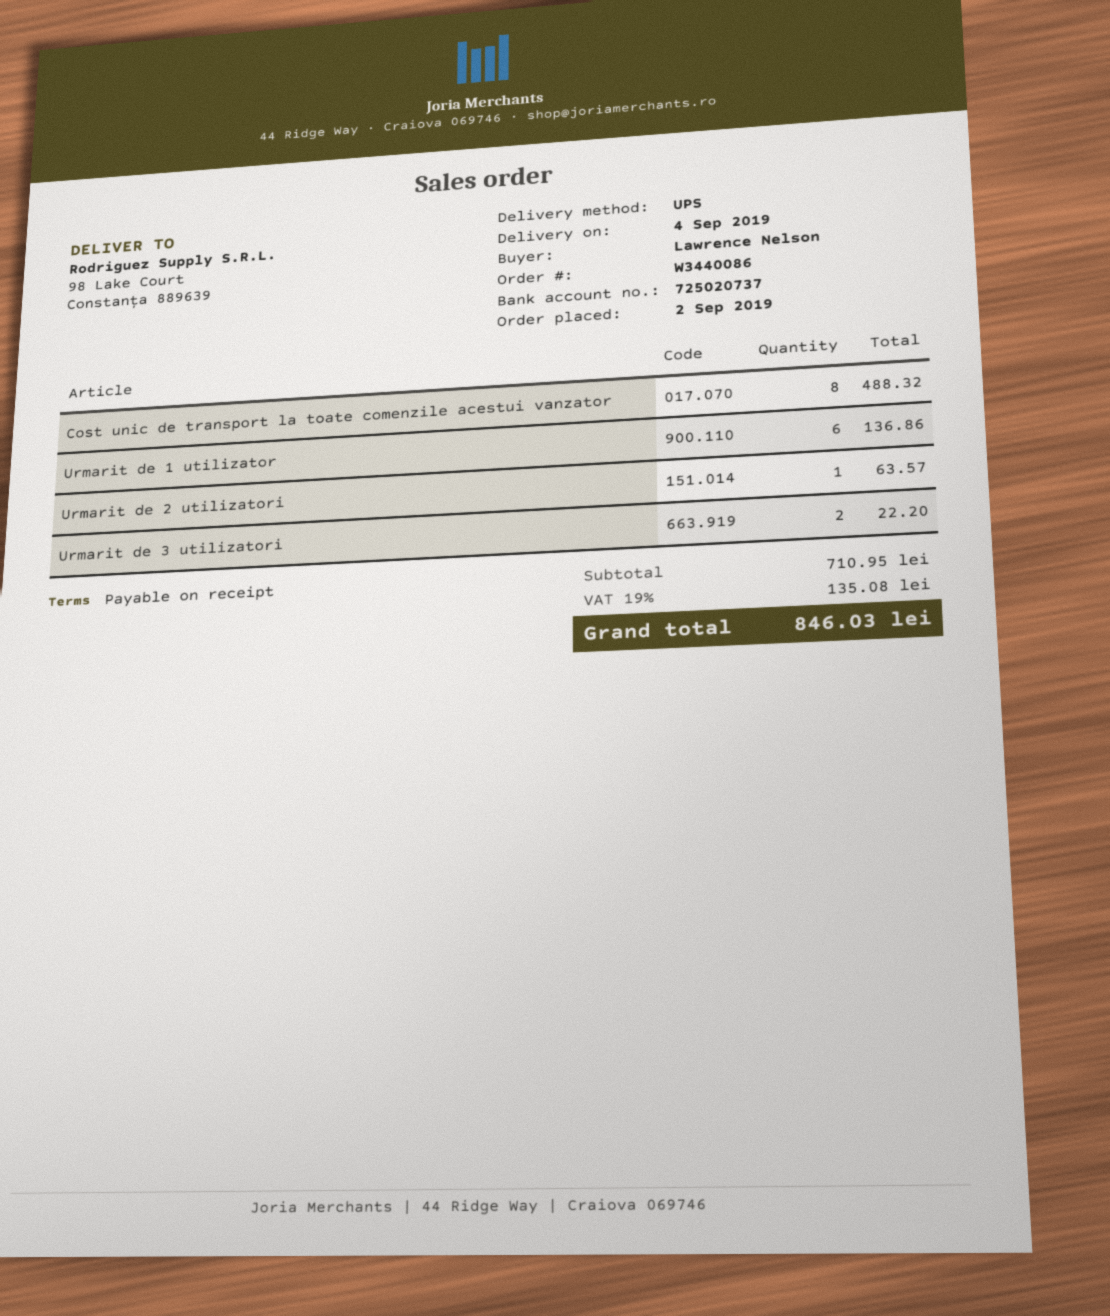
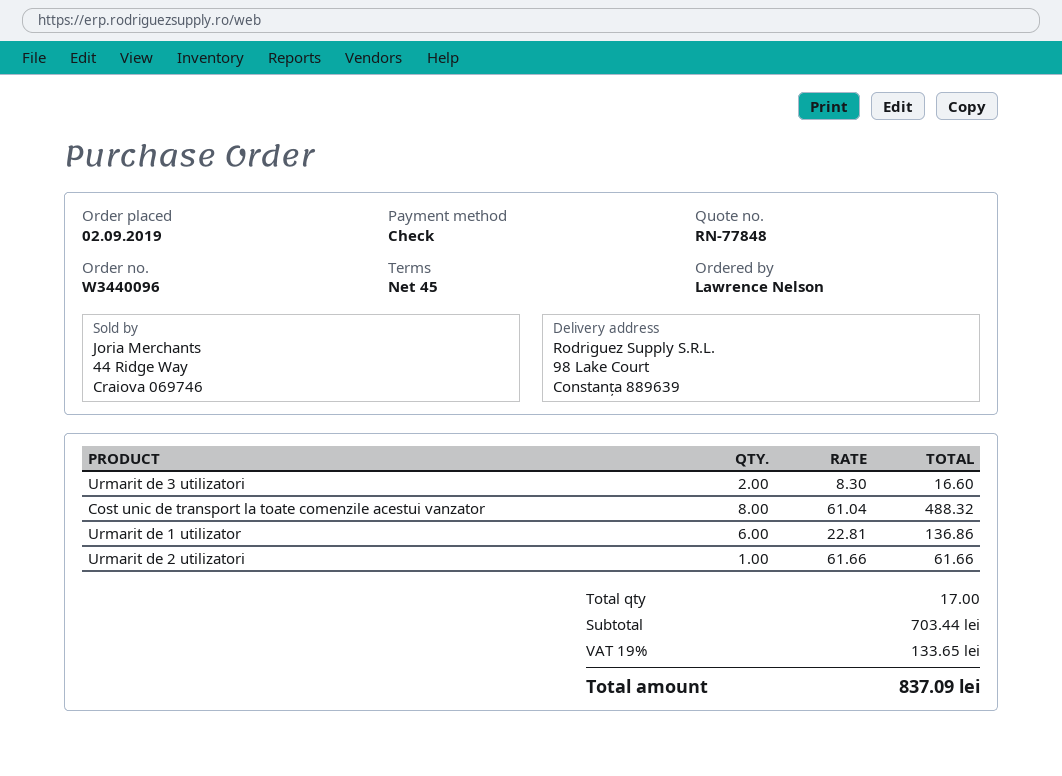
order number: W3440086 -> W3440096
payment terms: on receipt -> 45 days
Urmarit de 2 utilizatori: 1 for 63.57 -> 1 for 61.66
Urmarit de 3 utilizatori: 2 for 22.20 -> 2 for 16.60
subtotal: 710.95 -> 703.44
tax: 19% = 135.08 -> 19% = 133.65
total: 846.03 -> 837.09

